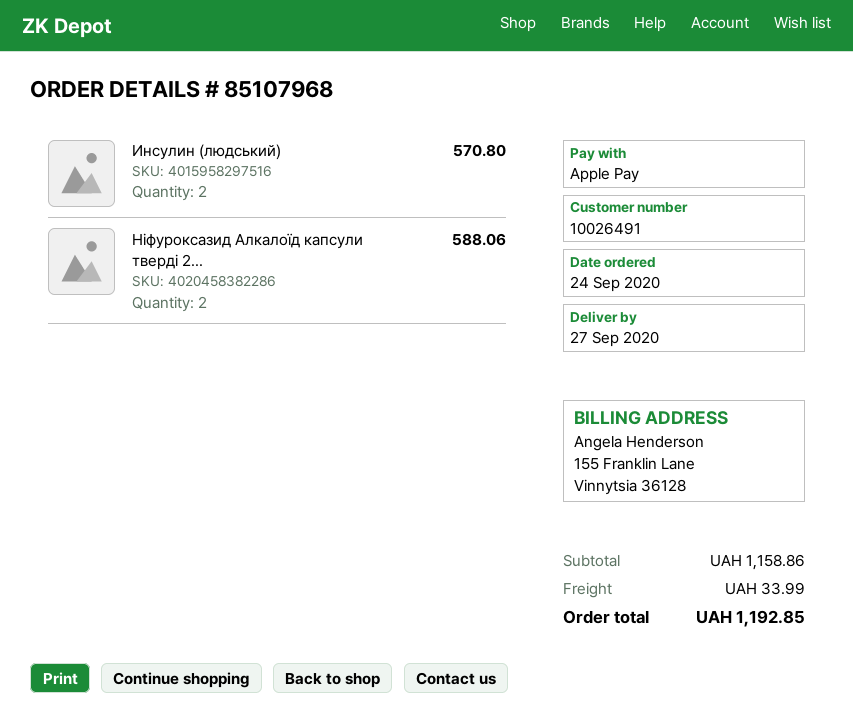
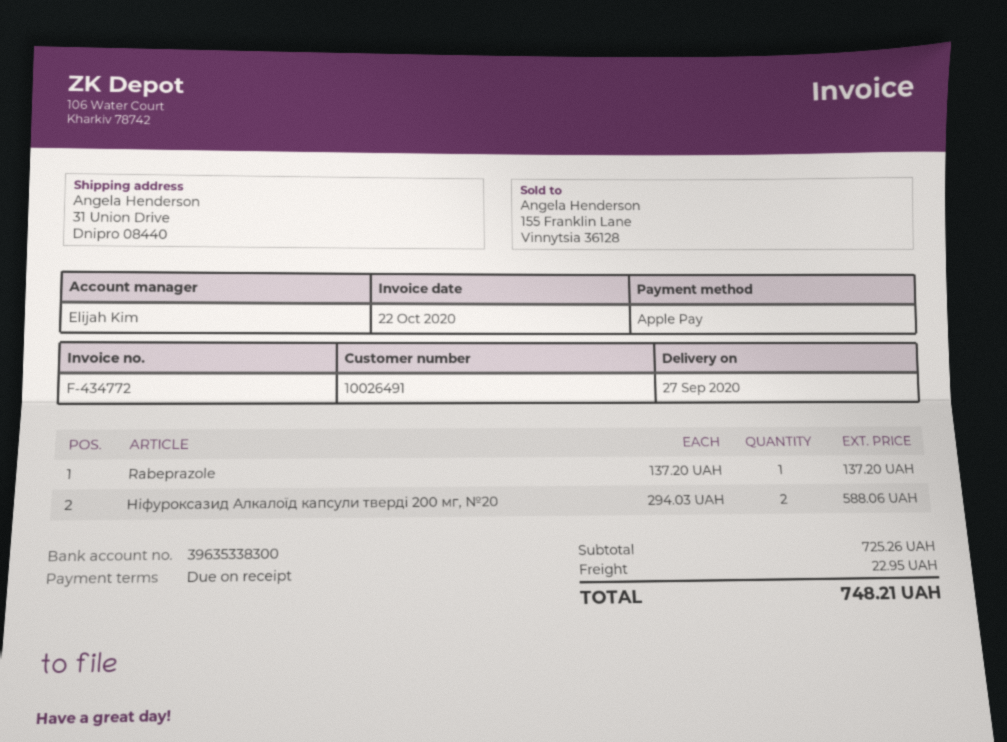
Инсулин (людський): 2 for 570.80 -> none
Rabeprazole: none -> 1 for 137.20
subtotal: 1158.86 -> 725.26
shipping: 33.99 -> 22.95
total: 1192.85 -> 748.21

